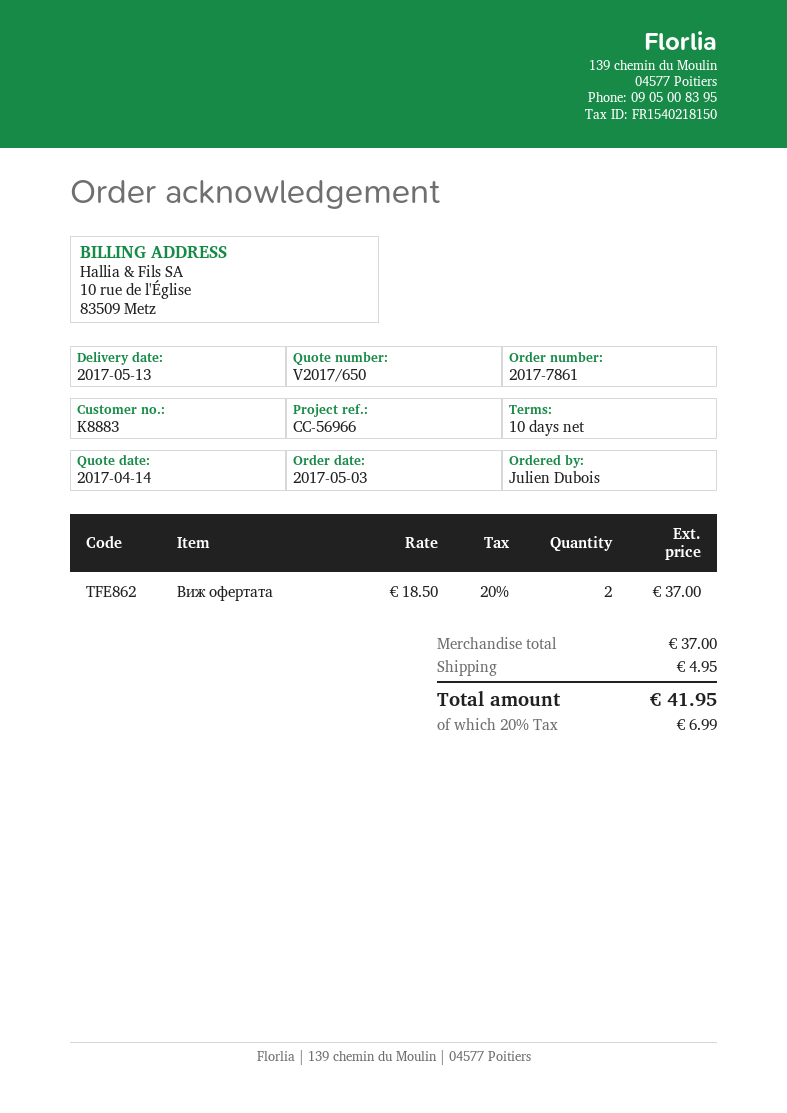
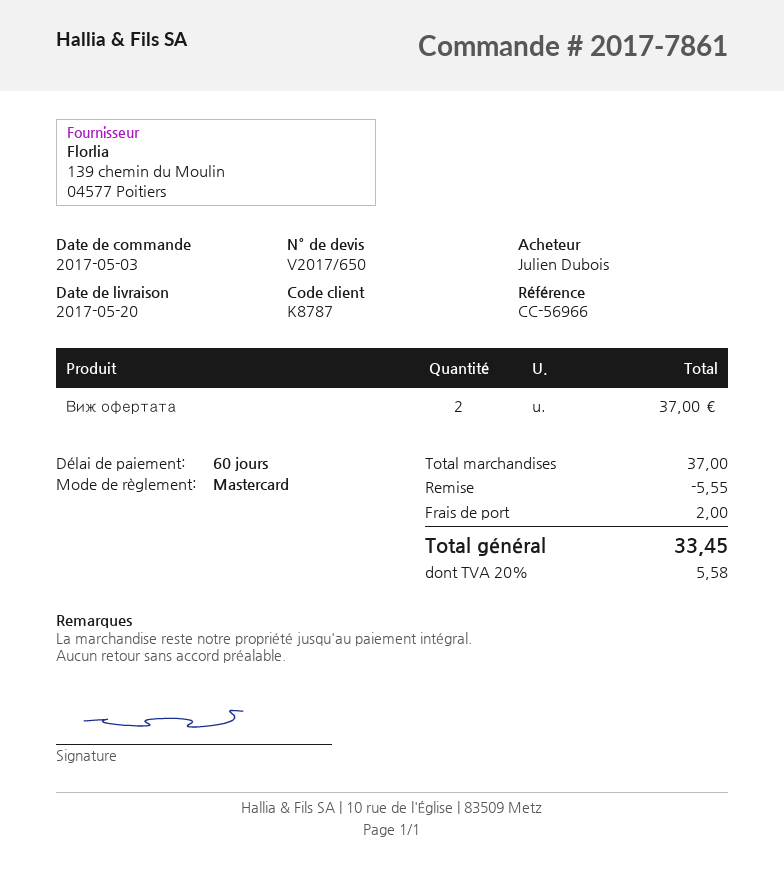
delivery date: 2017-05-13 -> 2017-05-20
payment terms: 10 days -> 60 days
customer number: K8883 -> K8787
discount: none -> 5.55
shipping: 4.95 -> 2.00
tax: 20% = 6.99 -> 20% = 5.58
total: 41.95 -> 33.45

